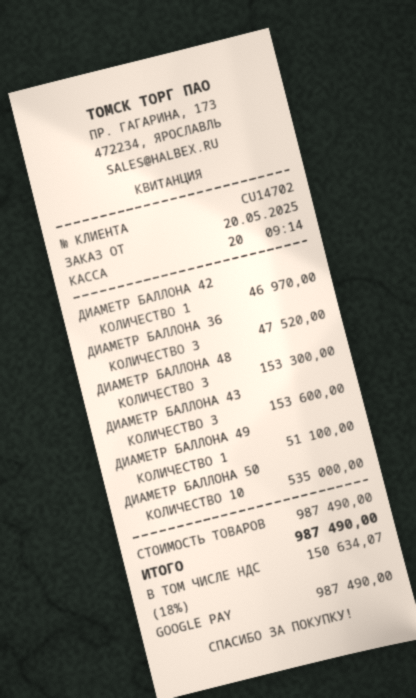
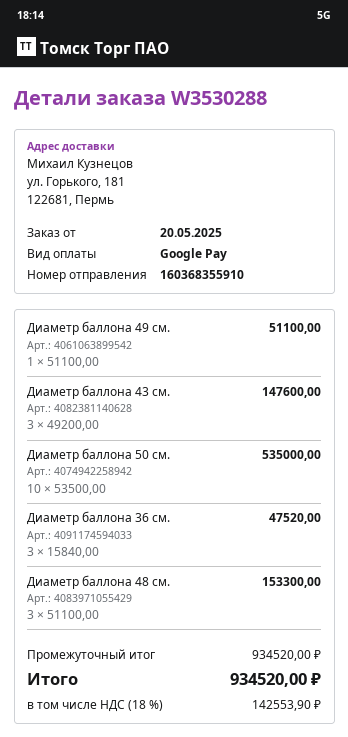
ДИАМЕТР БАЛЛОНА 42: 1 for 46970.00 -> none
ДИАМЕТР БАЛЛОНА 43: 3 for 153600.00 -> 3 for 147600.00
subtotal: 987490.00 -> 934520.00
tax: 18% = 150634.07 -> 18% = 142553.90
total: 987490.00 -> 934520.00

